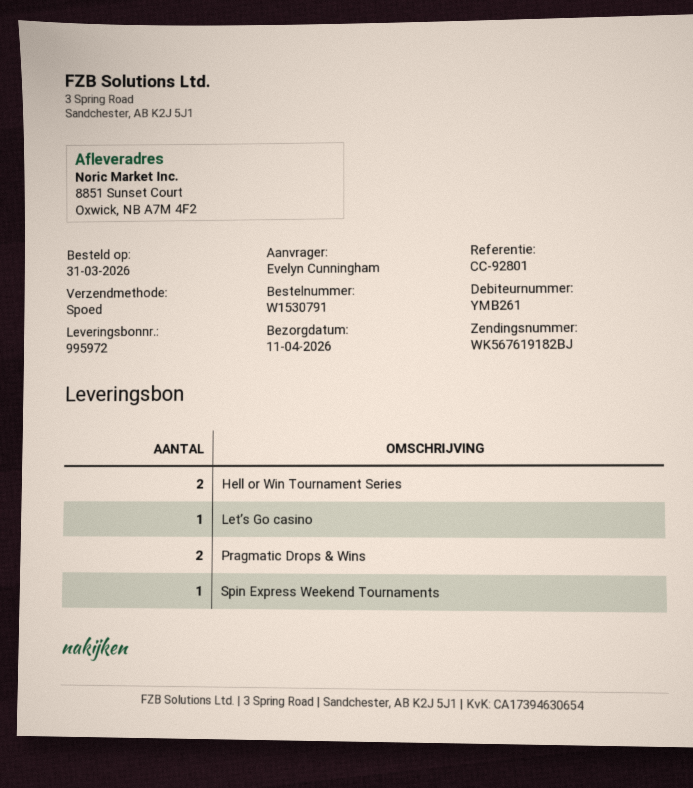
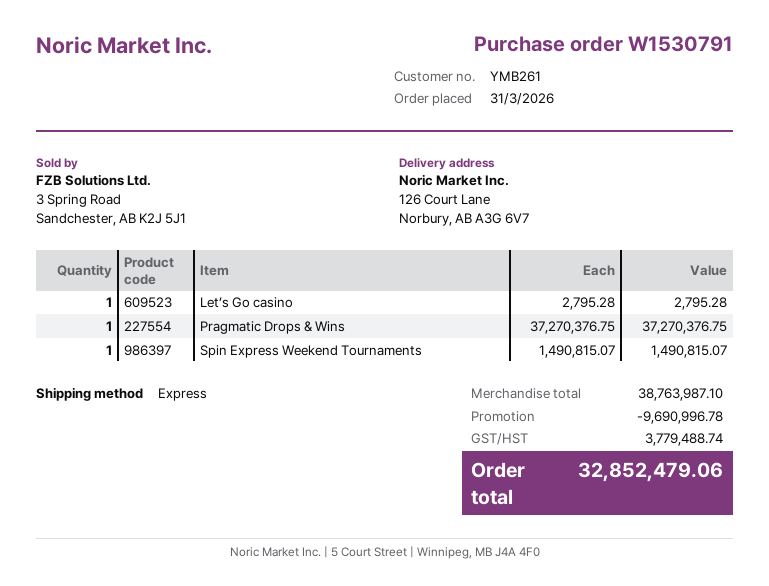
ship to: 8851 Sunset Court, Oxwick, NB A7M 4F2 -> 126 Court Lane, Norbury, AB A3G 6V7
Hell or Win Tournament Series: 2 -> none
Pragmatic Drops & Wins: 2 -> 1

